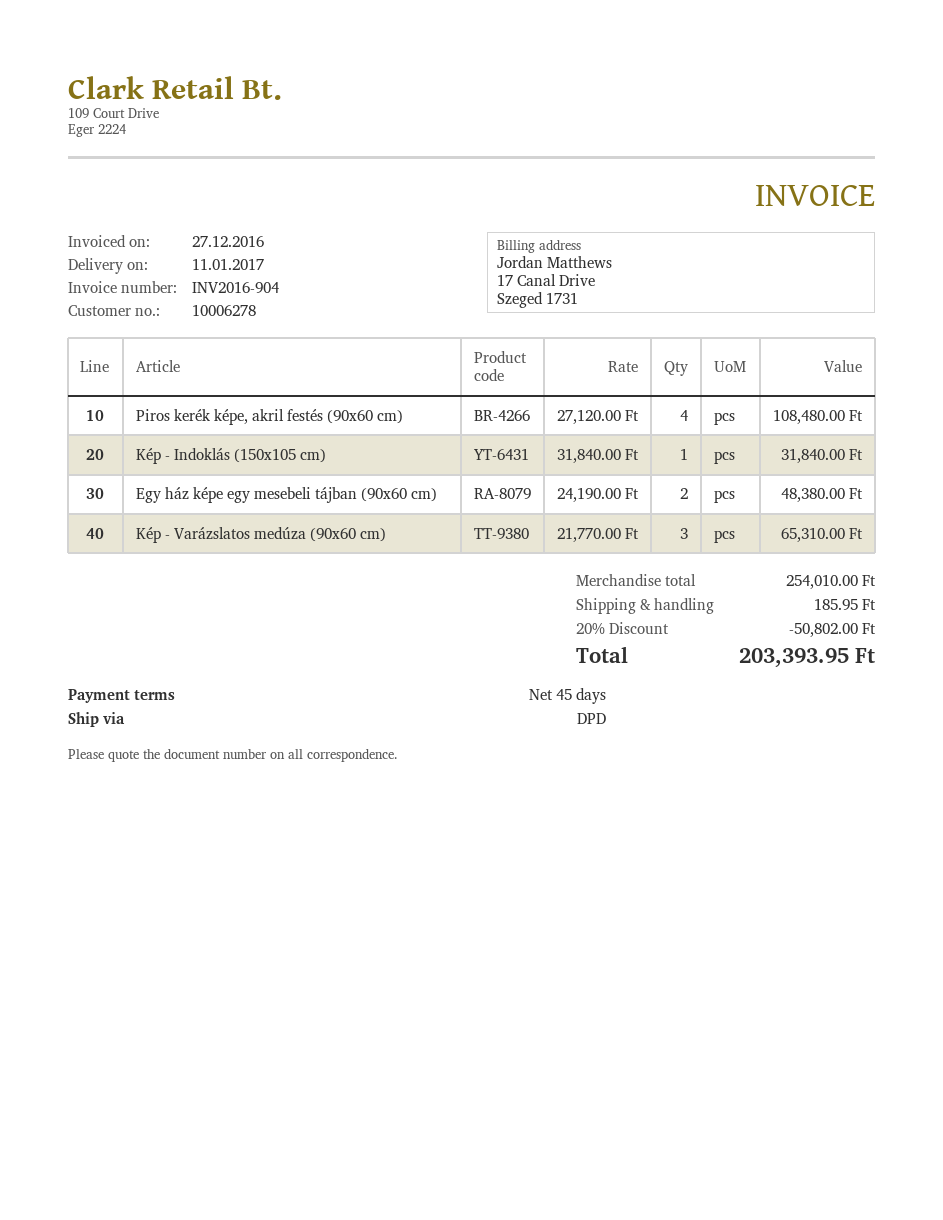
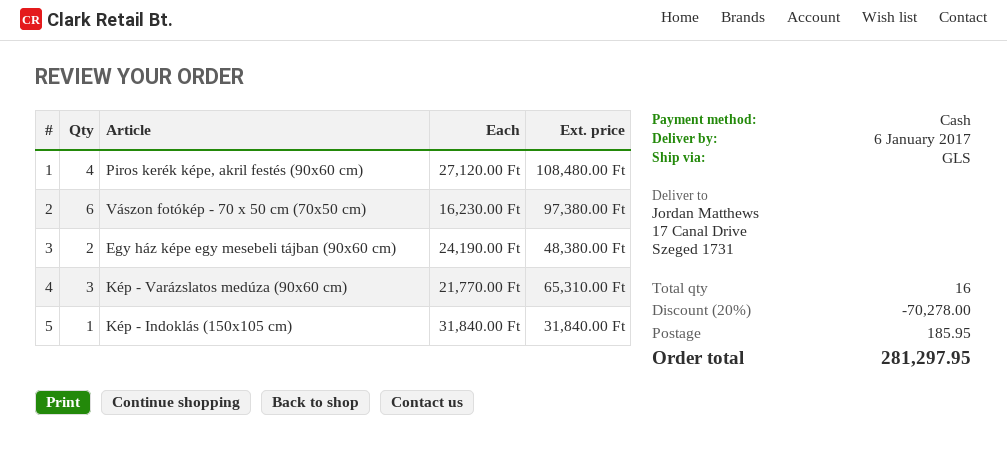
delivery date: 2017-01-11 -> 2017-01-06
shipping method: DPD -> GLS
Vászon fotókép - 70 x 50 cm (70x50 cm): none -> 6 x 16230.00 = 97380.00
discount: 20% = 50802.00 -> 20% = 70278.00
total: 203393.95 -> 281297.95

